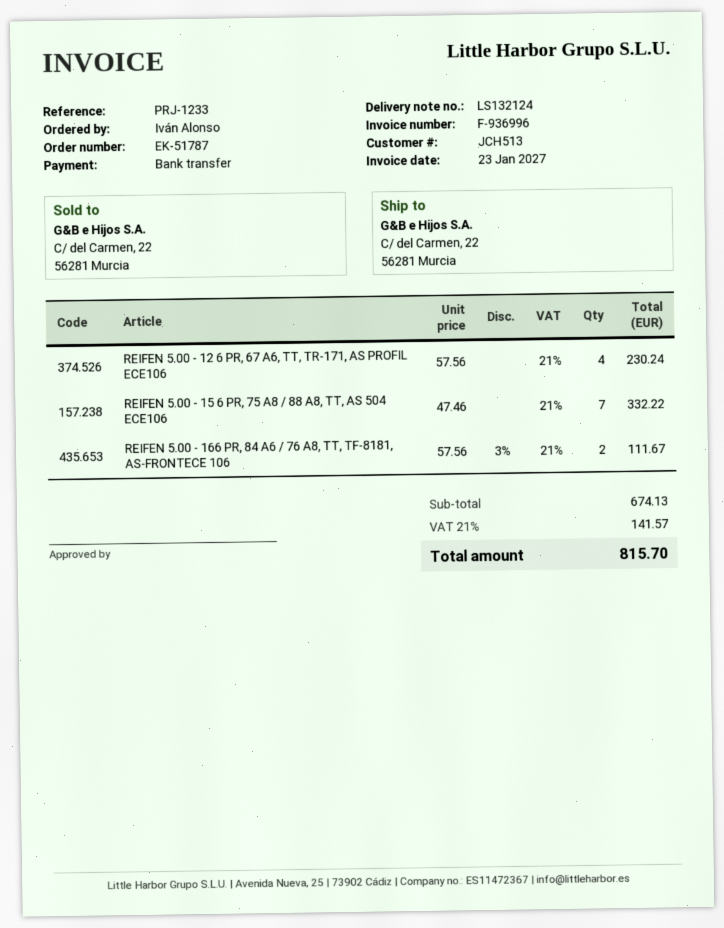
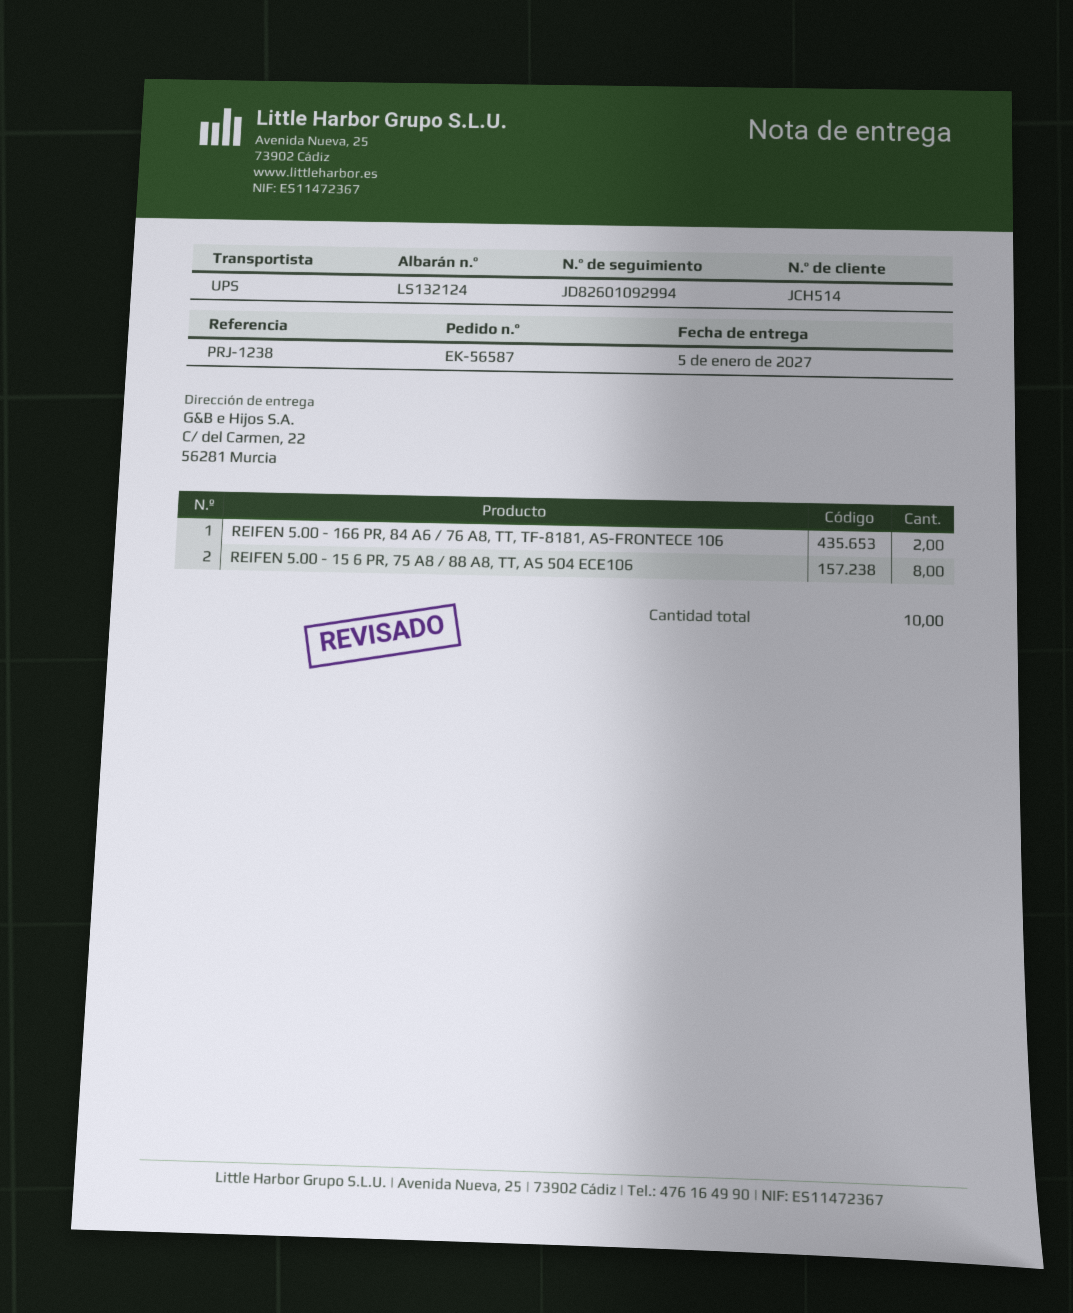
order number: EK-51787 -> EK-56587
customer number: JCH513 -> JCH514
reference: PRJ-1233 -> PRJ-1238
REIFEN 5.00 - 12 6 PR, 67 A6, TT, TR-171, AS PROFIL ECE106: 4 -> none
REIFEN 5.00 - 15 6 PR, 75 A8 / 88 A8, TT, AS 504 ECE106: 7 -> 8

